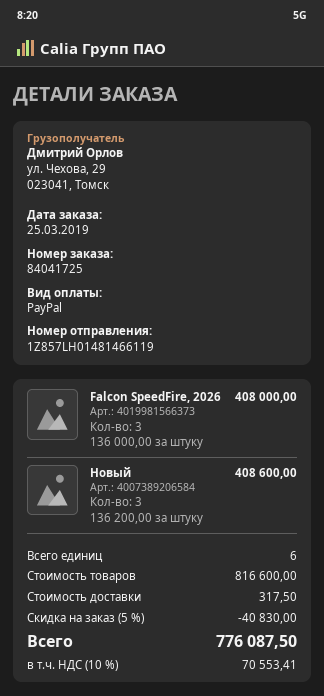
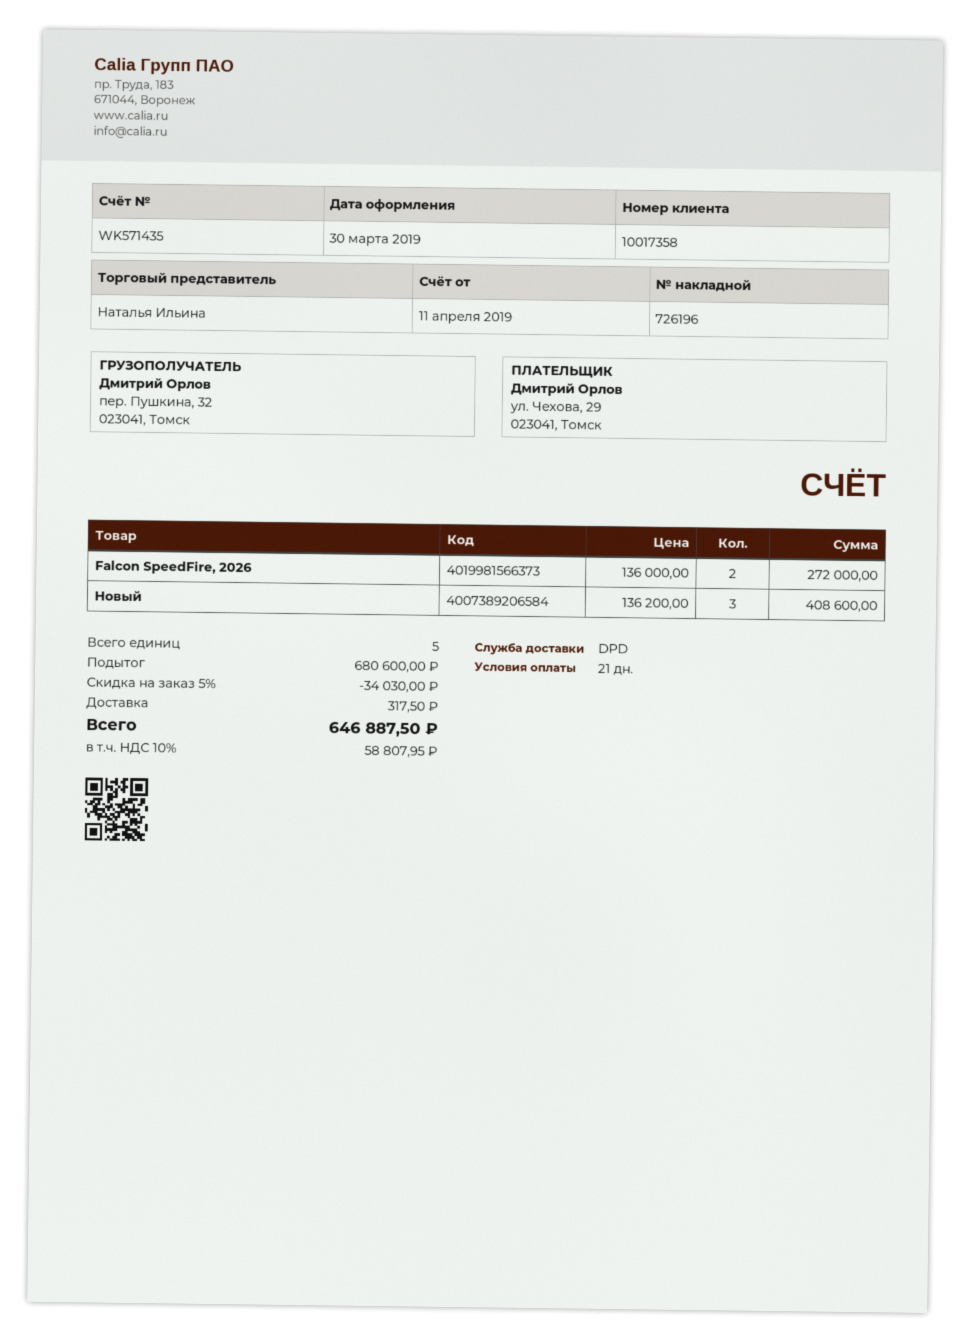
order date: 2019-03-25 -> 2019-03-30
ship to: ул. Чехова, 29, 023041, Томск -> пер. Пушкина, 32, 023041, Томск
Falcon SpeedFire, 2026: 3 x 136000.00 = 408000.00 -> 2 x 136000.00 = 272000.00
total quantity: 6 -> 5
subtotal: 816600.00 -> 680600.00
discount: 5% = 40830.00 -> 5% = 34030.00
tax: 10% = 70553.41 -> 10% = 58807.95
total: 776087.50 -> 646887.50

